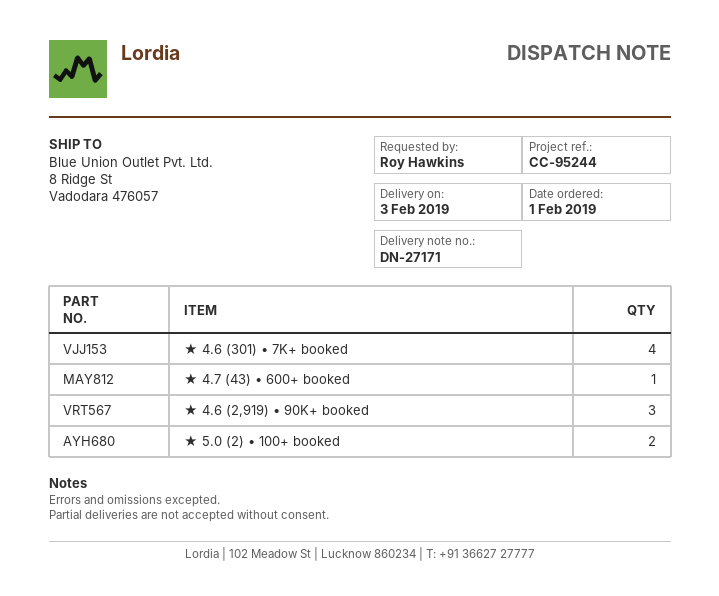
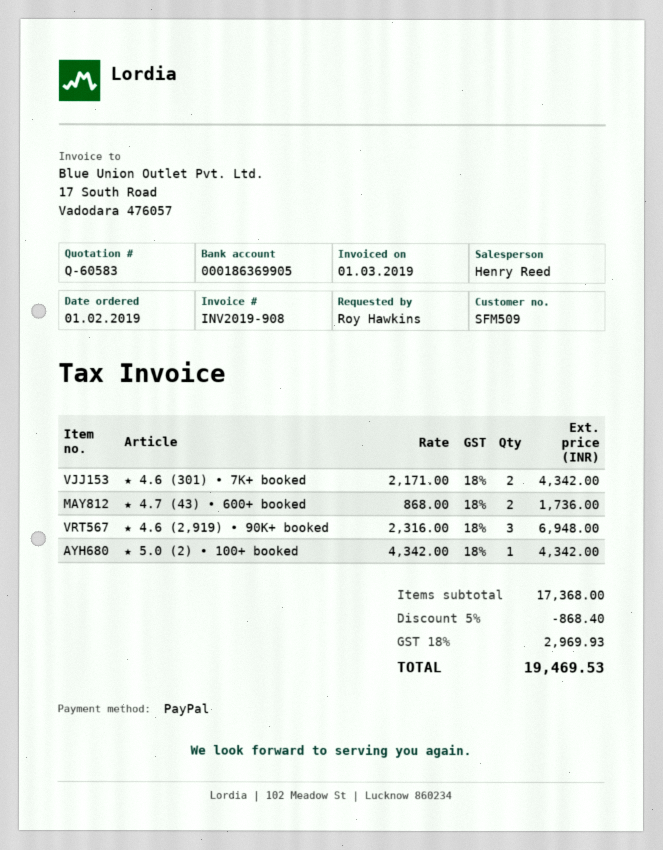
★ 4.6 (301) • 7K+ booked: 4 -> 2
★ 4.7 (43) • 600+ booked: 1 -> 2
★ 5.0 (2) • 100+ booked: 2 -> 1

